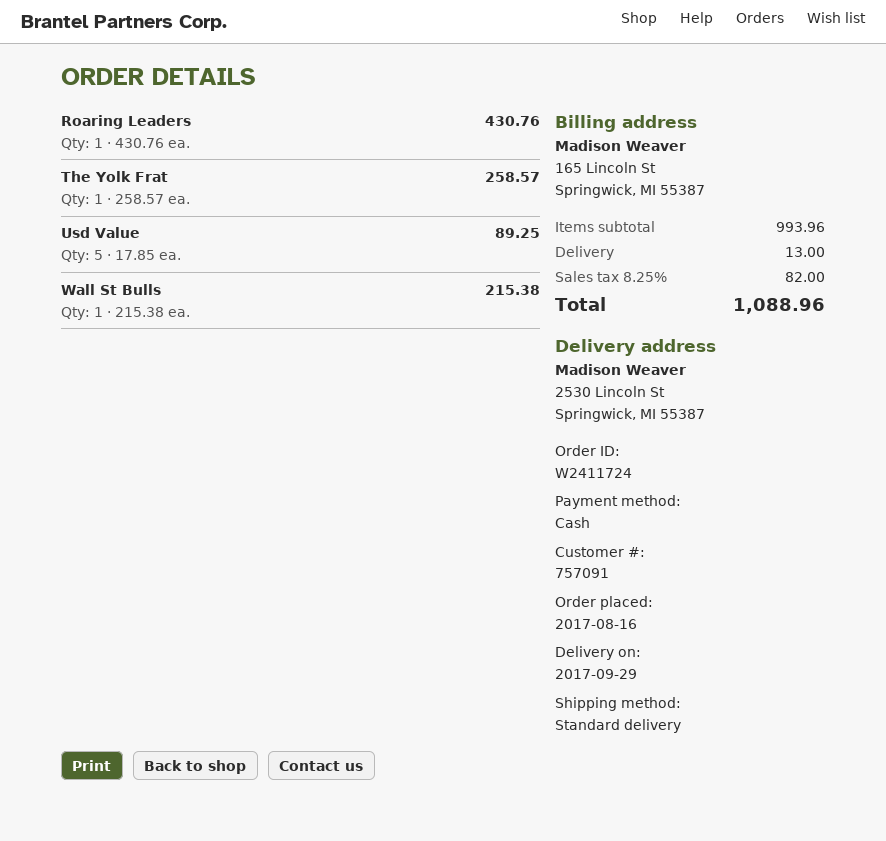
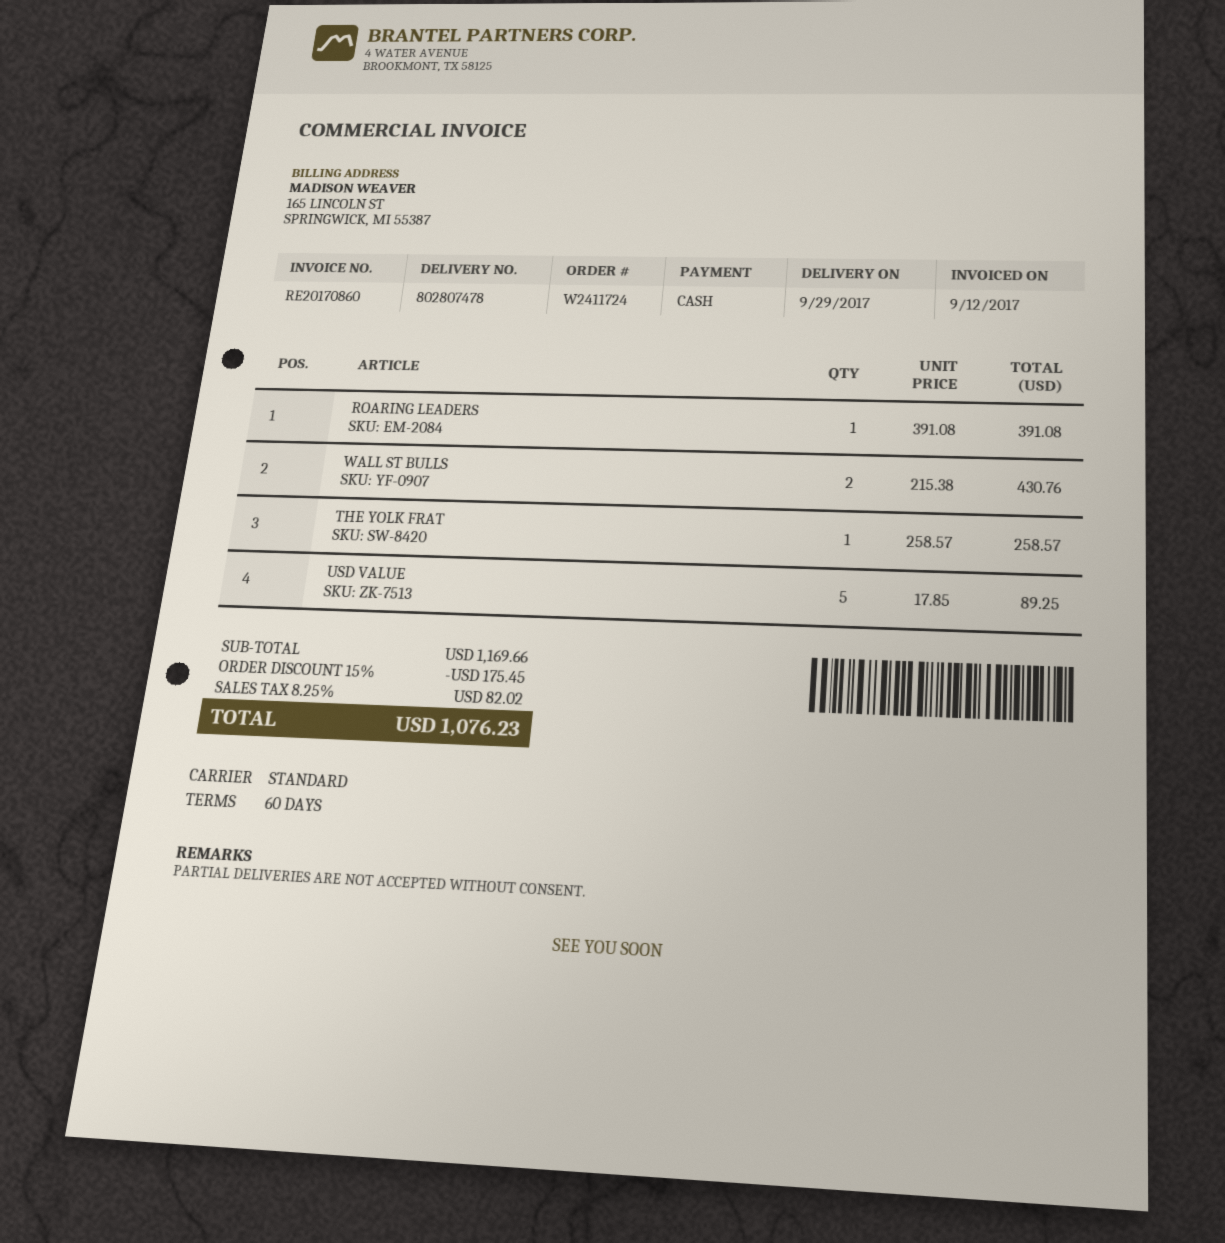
Roaring Leaders: 1 x 430.76 = 430.76 -> 1 x 391.08 = 391.08
Wall St Bulls: 1 x 215.38 = 215.38 -> 2 x 215.38 = 430.76
subtotal: 993.96 -> 1169.66
discount: none -> 15% = 175.45
shipping: 13.00 -> none
tax: 8.25% = 82.00 -> 8.25% = 82.02
total: 1088.96 -> 1076.23

